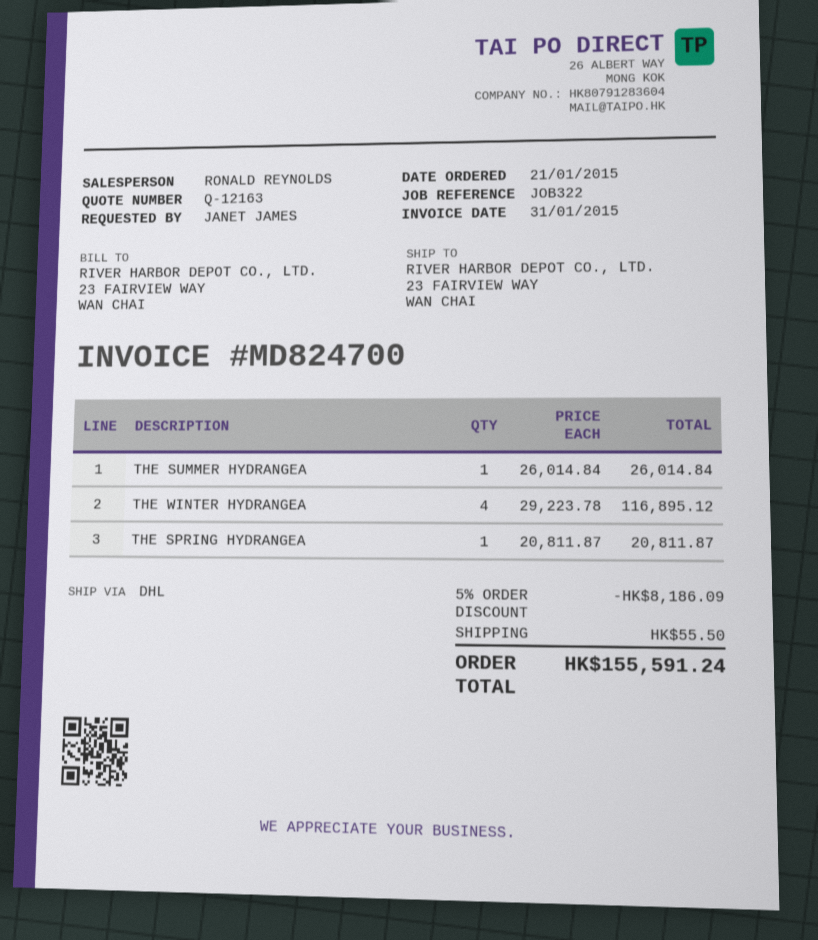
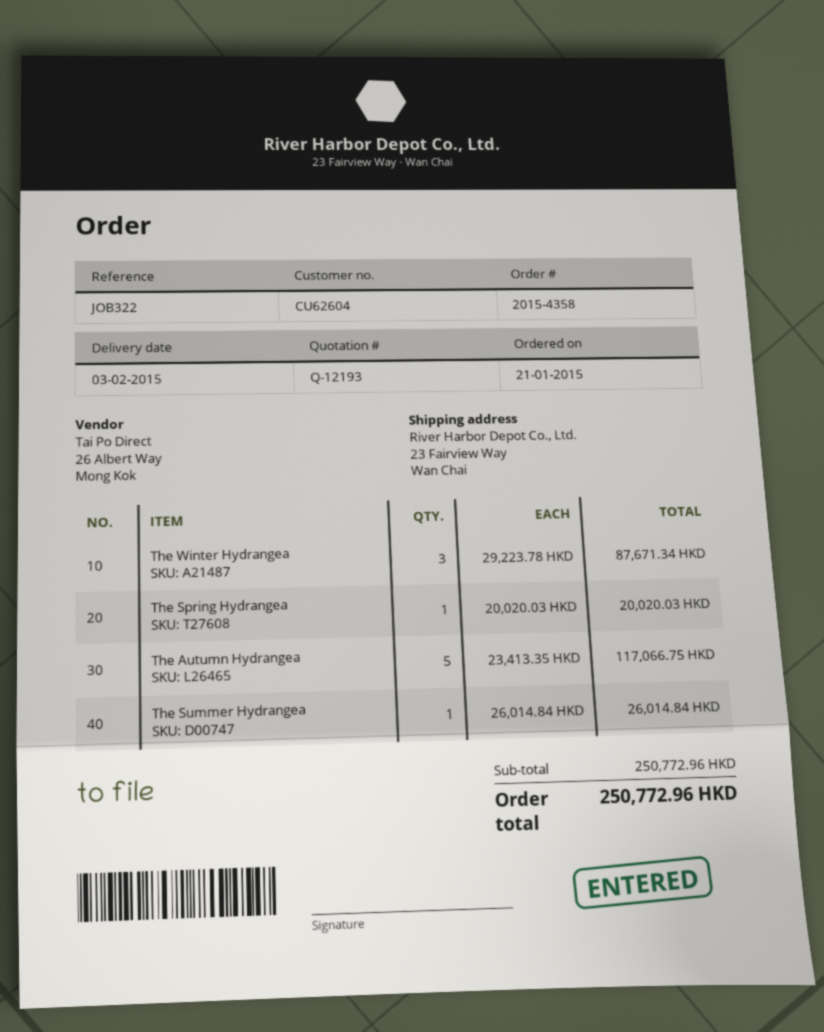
quote number: Q-12163 -> Q-12193
THE WINTER HYDRANGEA: 4 x 29223.78 = 116895.12 -> 3 x 29223.78 = 87671.34
THE SPRING HYDRANGEA: 1 x 20811.87 = 20811.87 -> 1 x 20020.03 = 20020.03
The Autumn Hydrangea: none -> 5 x 23413.35 = 117066.75
discount: 5% = 8186.09 -> none
shipping: 55.50 -> none
total: 155591.24 -> 250772.96

